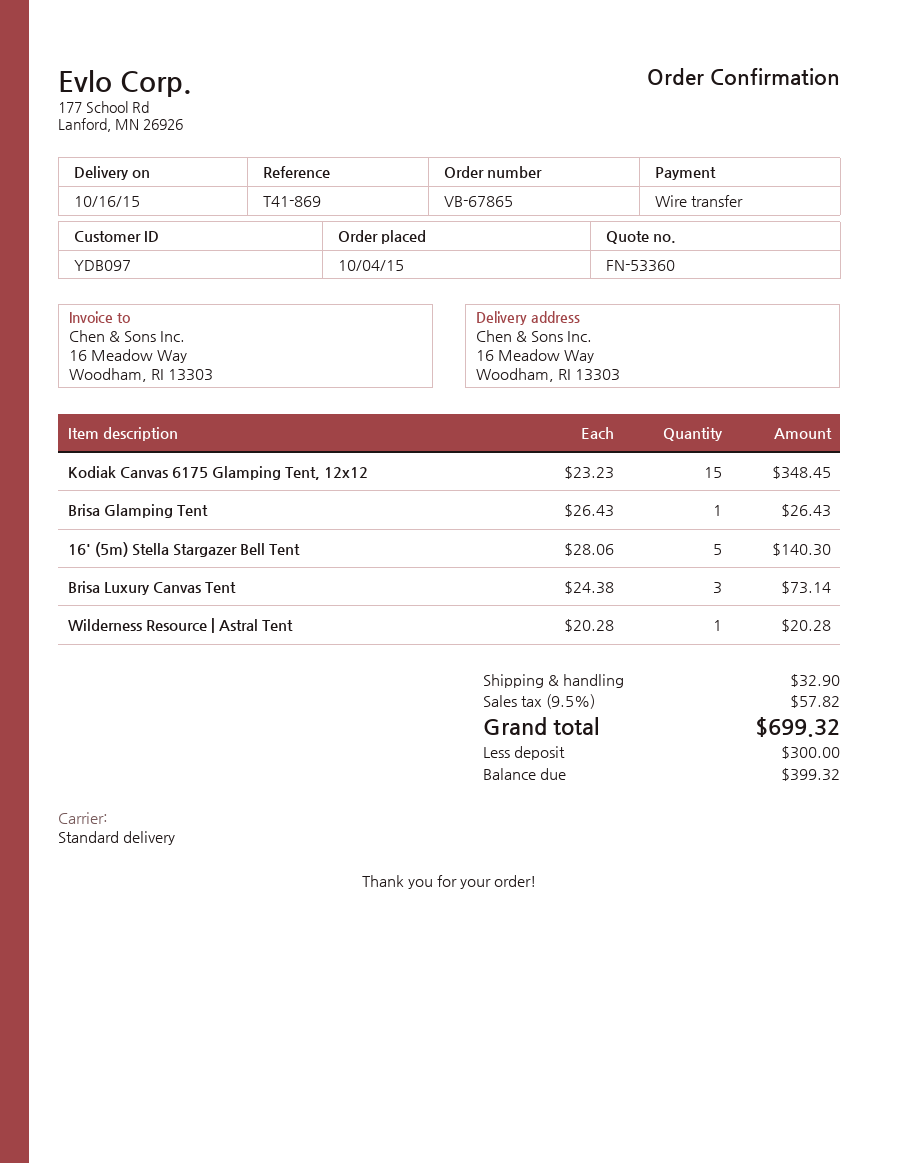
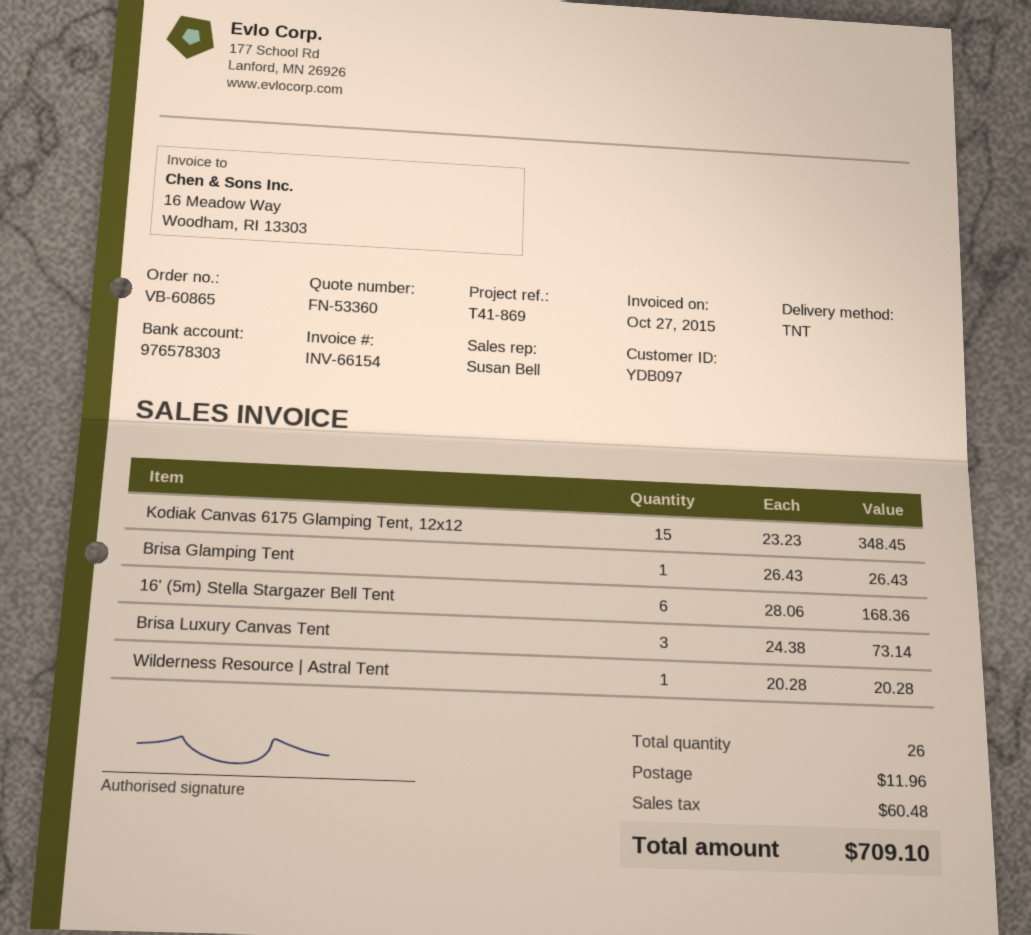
order number: VB-67865 -> VB-60865
shipping method: standard -> TNT
16' (5m) Stella Stargazer Bell Tent: 5 x 28.06 = 140.30 -> 6 x 28.06 = 168.36
shipping: 32.90 -> 11.96
tax: 57.82 -> 60.48
total: 699.32 -> 709.10

